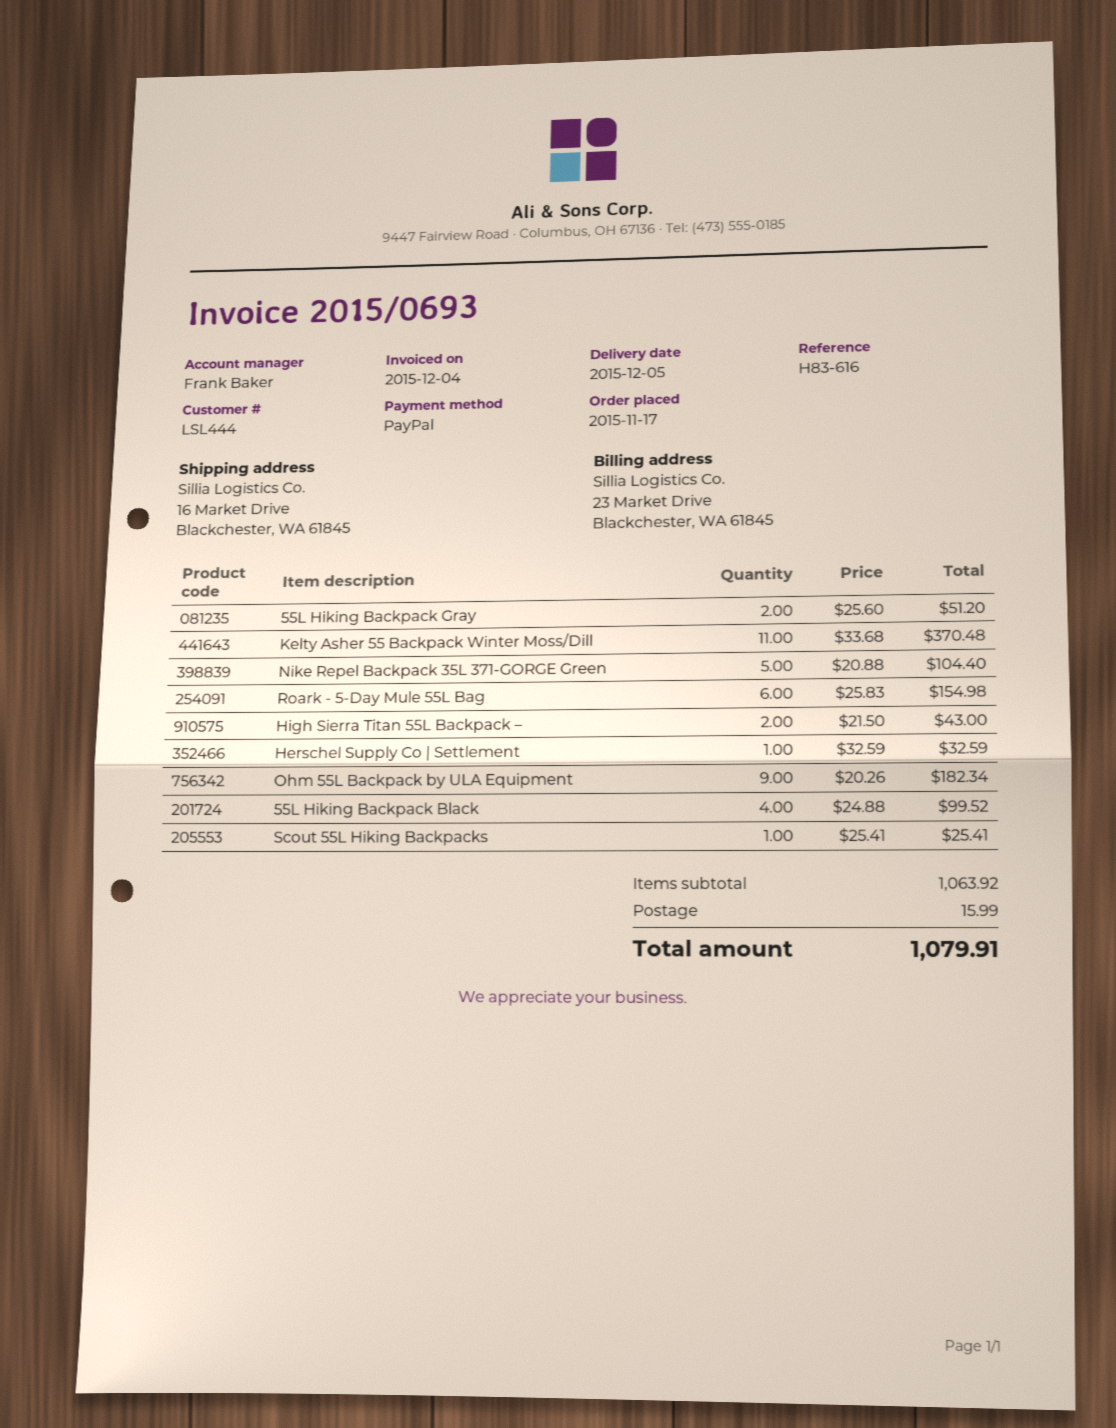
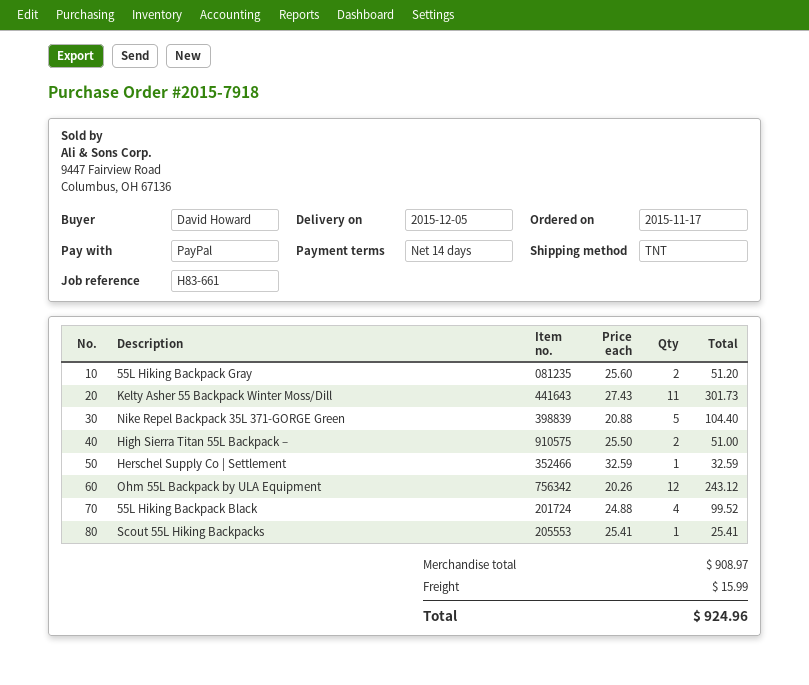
reference: H83-616 -> H83-661
Kelty Asher 55 Backpack Winter Moss/Dill: 11 x 33.68 = 370.48 -> 11 x 27.43 = 301.73
Roark - 5-Day Mule 55L Bag: 6 x 25.83 = 154.98 -> none
High Sierra Titan 55L Backpack –: 2 x 21.50 = 43.00 -> 2 x 25.50 = 51.00
Ohm 55L Backpack by ULA Equipment: 9 x 20.26 = 182.34 -> 12 x 20.26 = 243.12
subtotal: 1063.92 -> 908.97
total: 1079.91 -> 924.96

